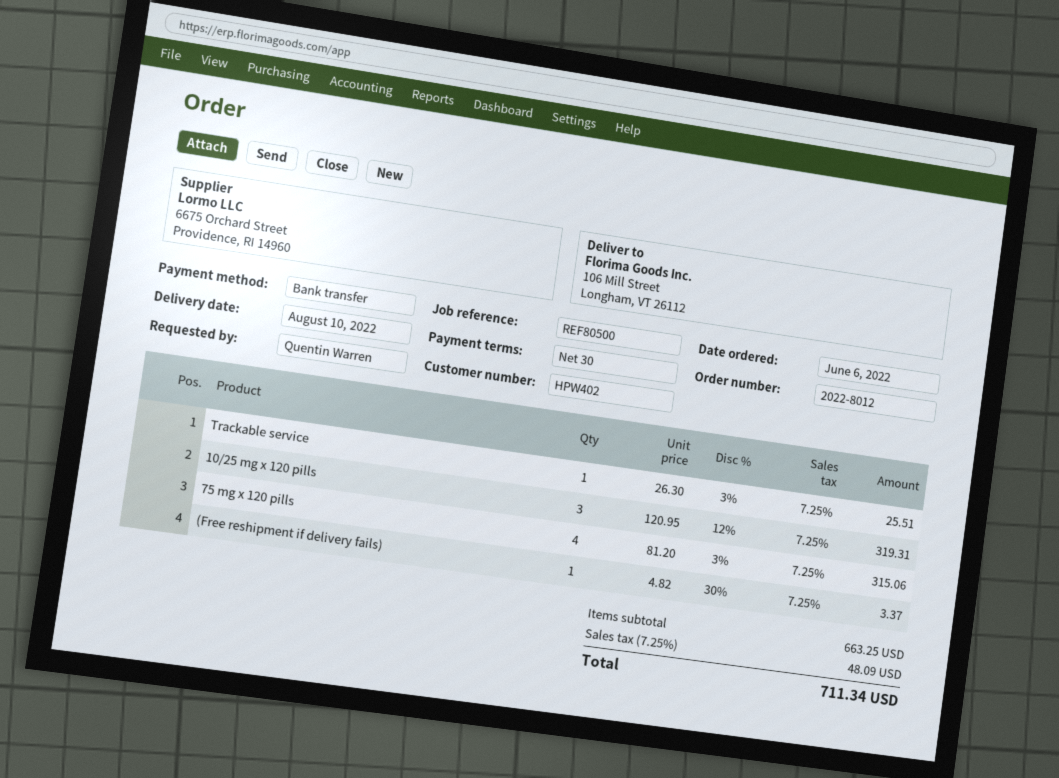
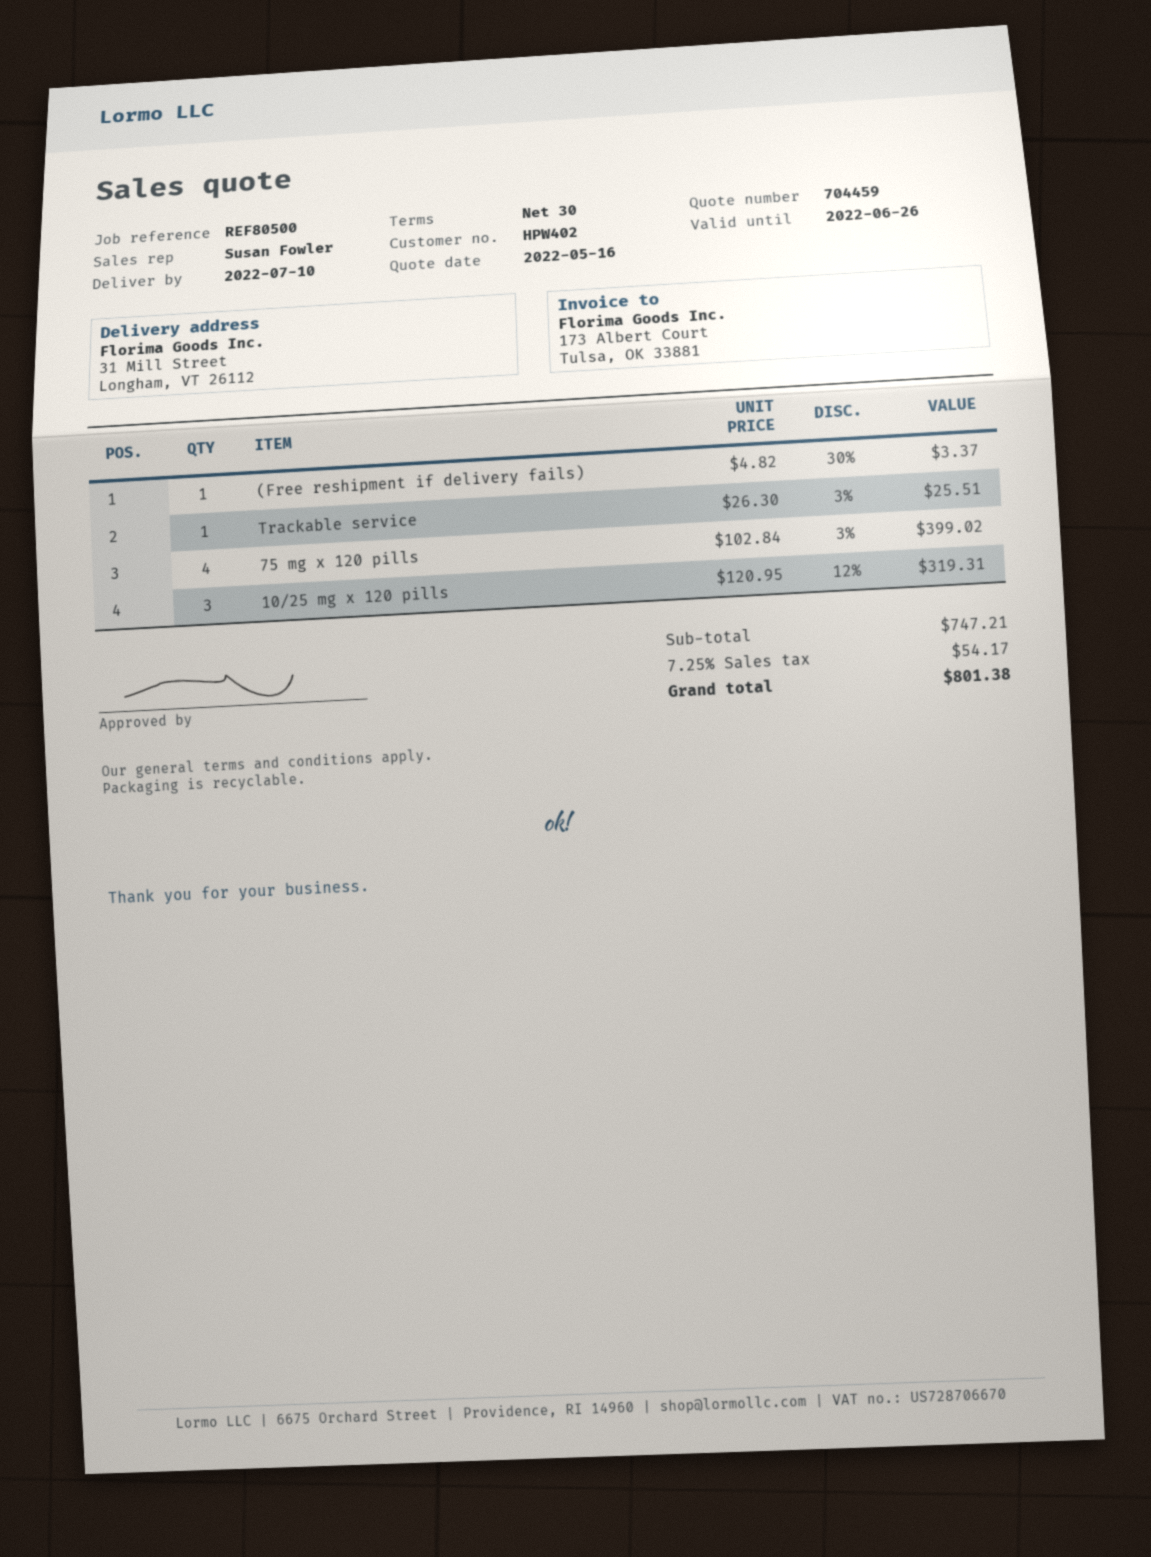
delivery date: 2022-08-10 -> 2022-07-10
ship to: 106 Mill Street, Longham, VT 26112 -> 31 Mill Street, Longham, VT 26112
75 mg x 120 pills: 4 x 81.20 - 3% = 315.06 -> 4 x 102.84 - 3% = 399.02
subtotal: 663.25 -> 747.21
tax: 7.25% = 48.09 -> 7.25% = 54.17
total: 711.34 -> 801.38

